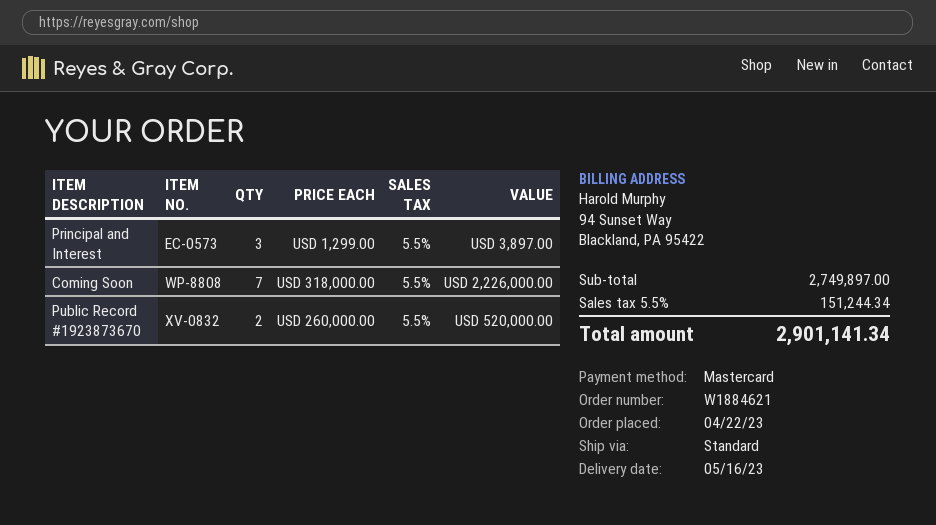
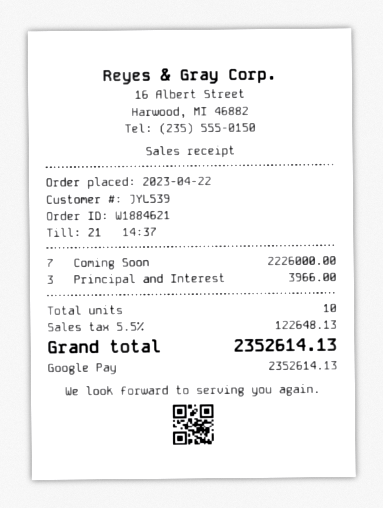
payment method: Mastercard -> Google Pay
Principal and Interest: 3 for 3897.00 -> 3 for 3966.00
Public Record #1923873670: 2 for 520000.00 -> none
tax: 5.5% = 151244.34 -> 5.5% = 122648.13
total: 2901141.34 -> 2352614.13

